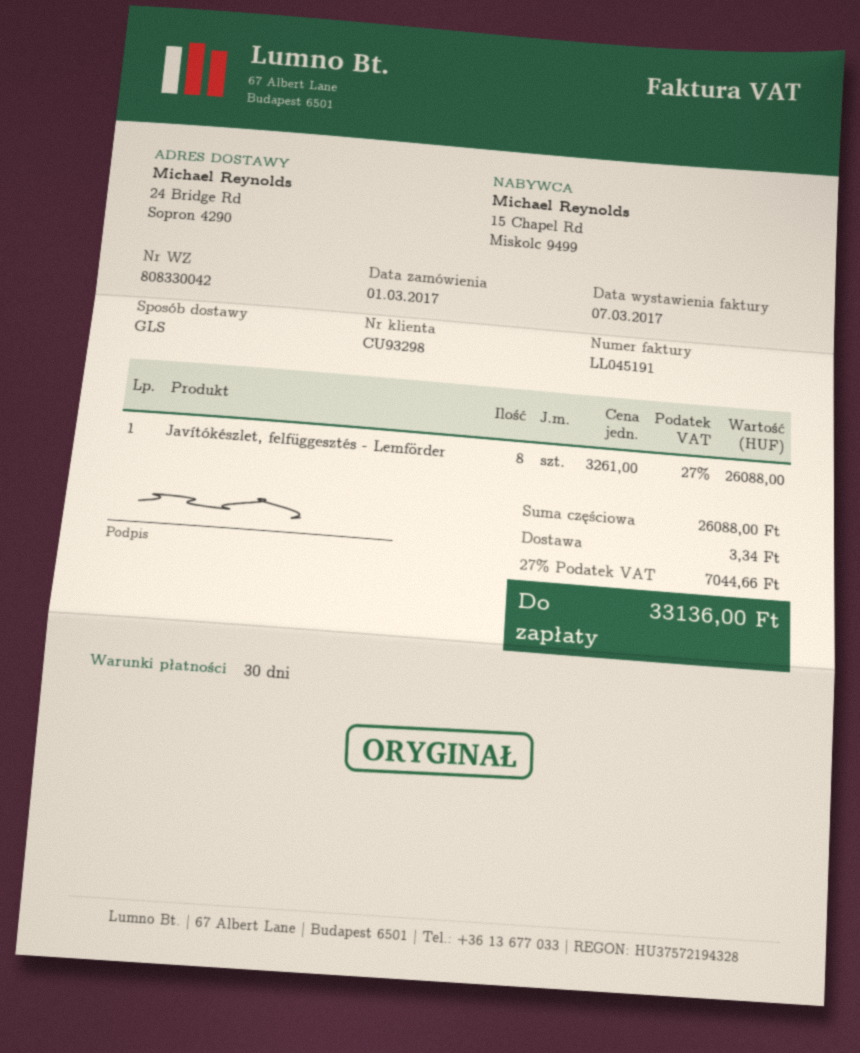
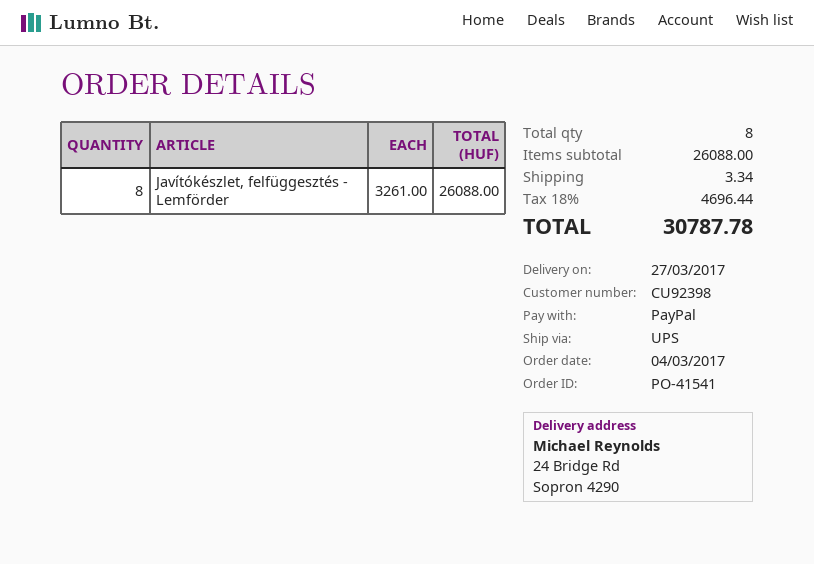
order date: 2017-03-01 -> 2017-03-04
customer number: CU93298 -> CU92398
shipping method: GLS -> UPS
tax: 27% = 7044.66 -> 18% = 4696.44
total: 33136.00 -> 30787.78

